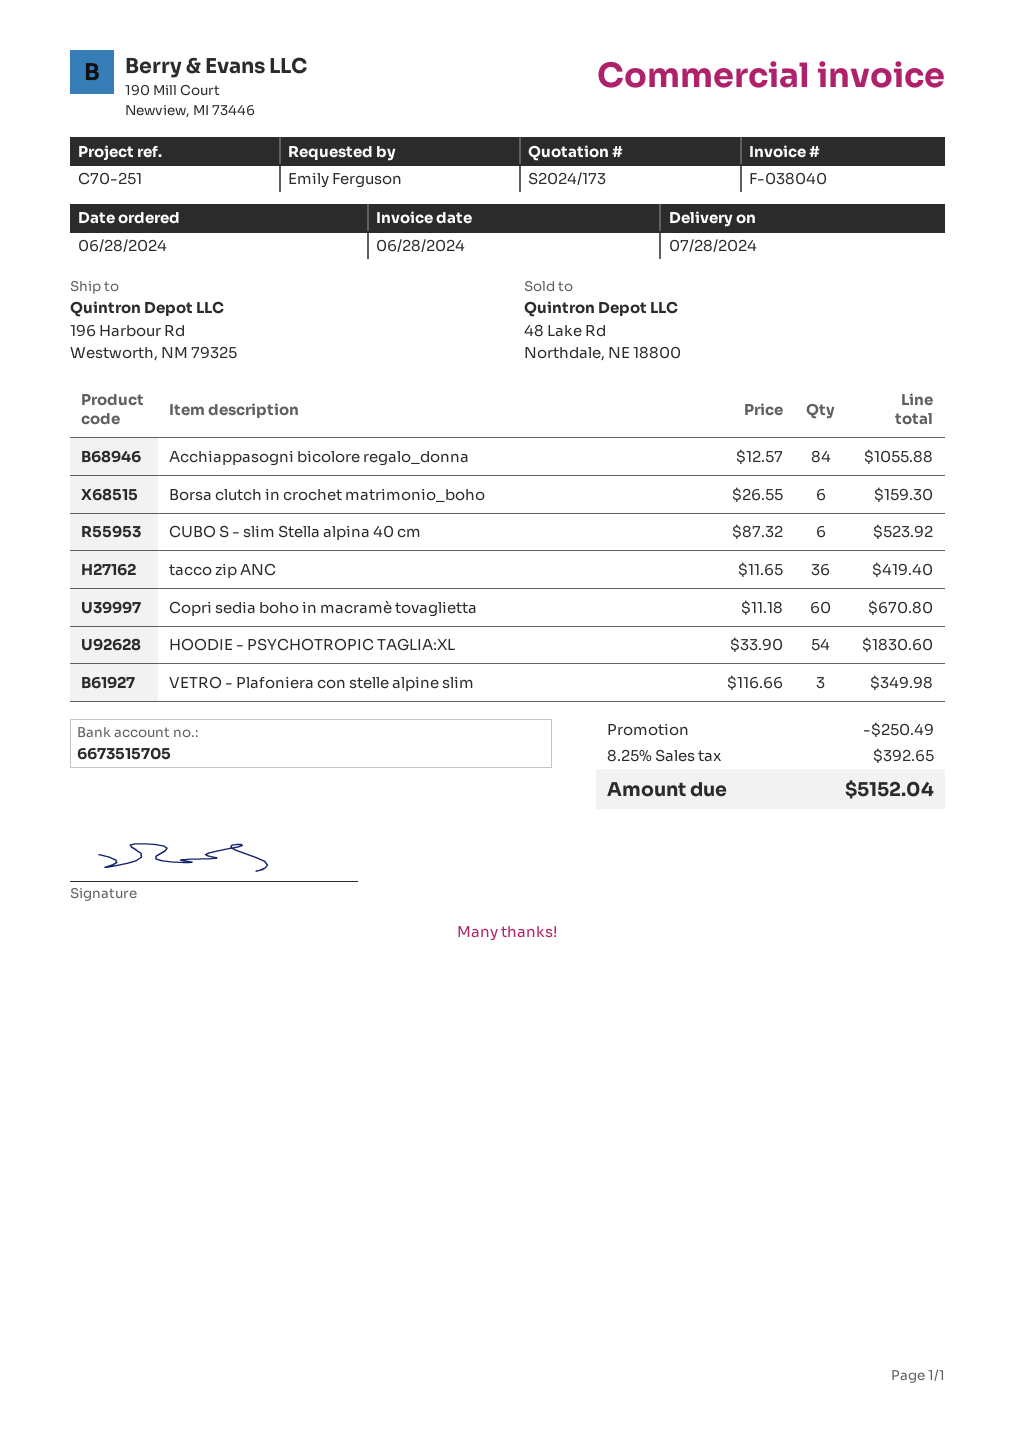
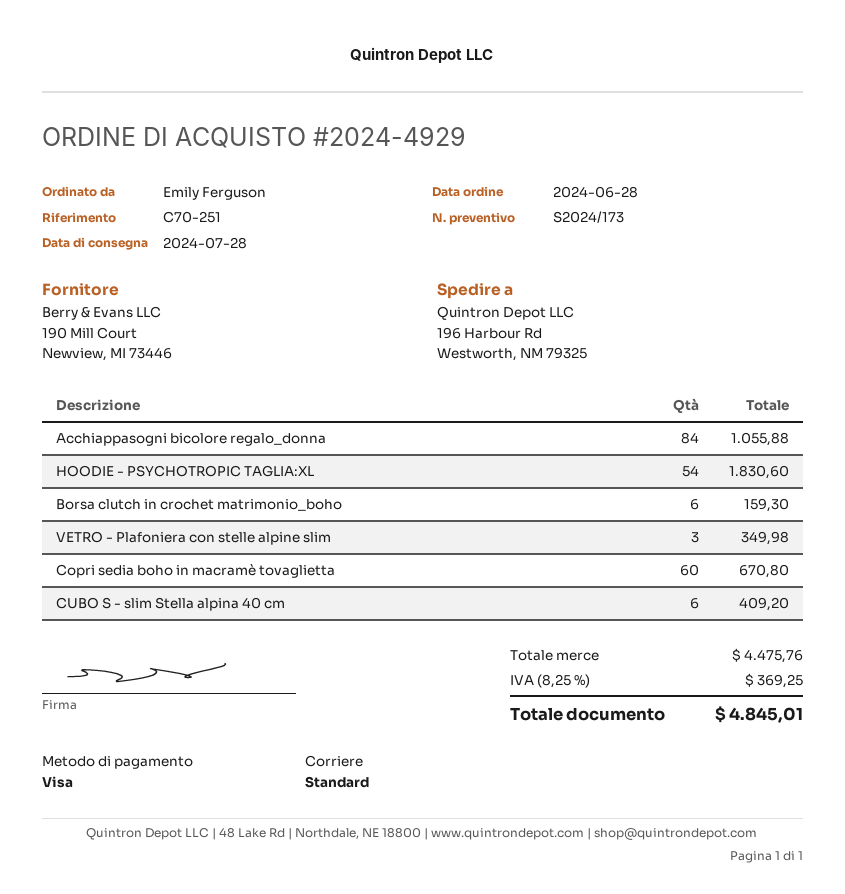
CUBO S - slim Stella alpina 40 cm: 6 for 523.92 -> 6 for 409.20
tacco zip ANC: 36 for 419.40 -> none
discount: 250.49 -> none
tax: 8.25% = 392.65 -> 8.25% = 369.25
total: 5152.04 -> 4845.01

